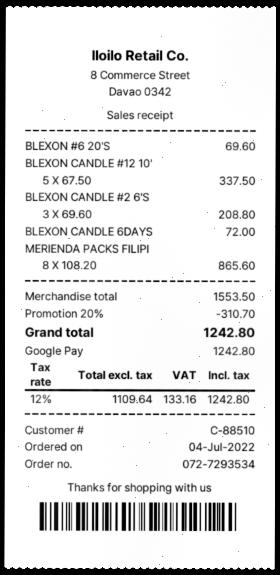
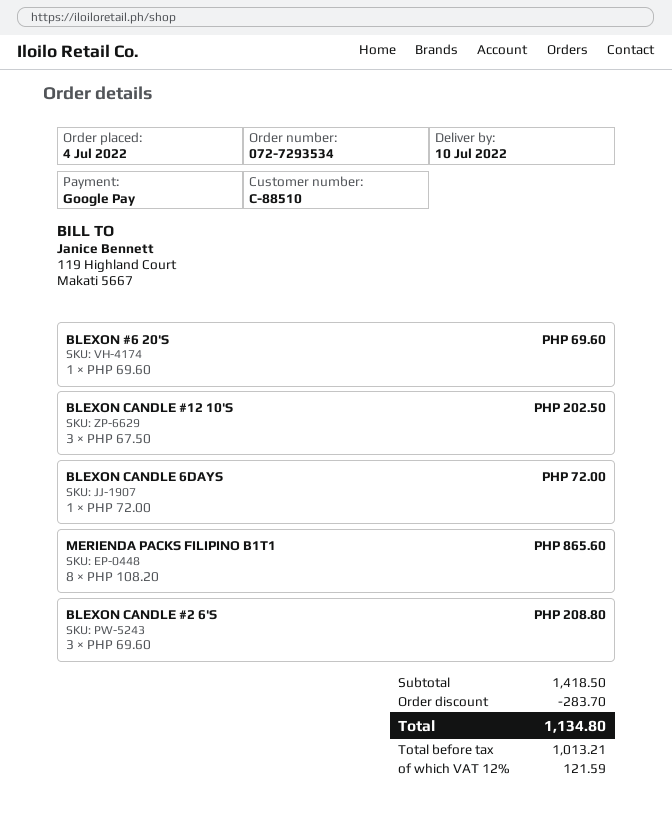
BLEXON CANDLE #12 10': 5 x 67.50 = 337.50 -> 3 x 67.50 = 202.50
subtotal: 1553.50 -> 1418.50
discount: 310.70 -> 283.70
net: 1109.64 -> 1013.21
tax: 12% = 133.16 -> 12% = 121.59
total: 1242.80 -> 1134.80

